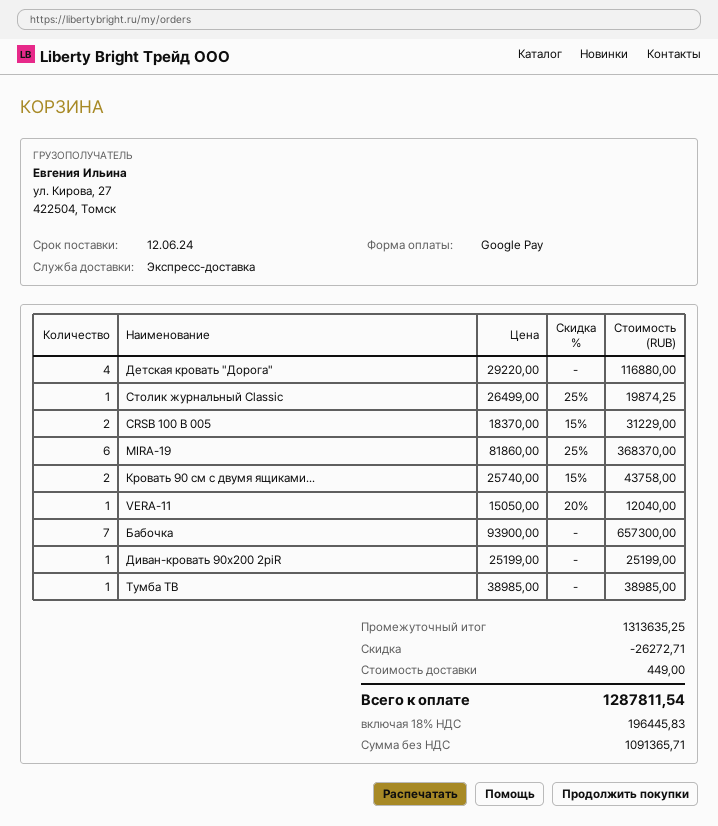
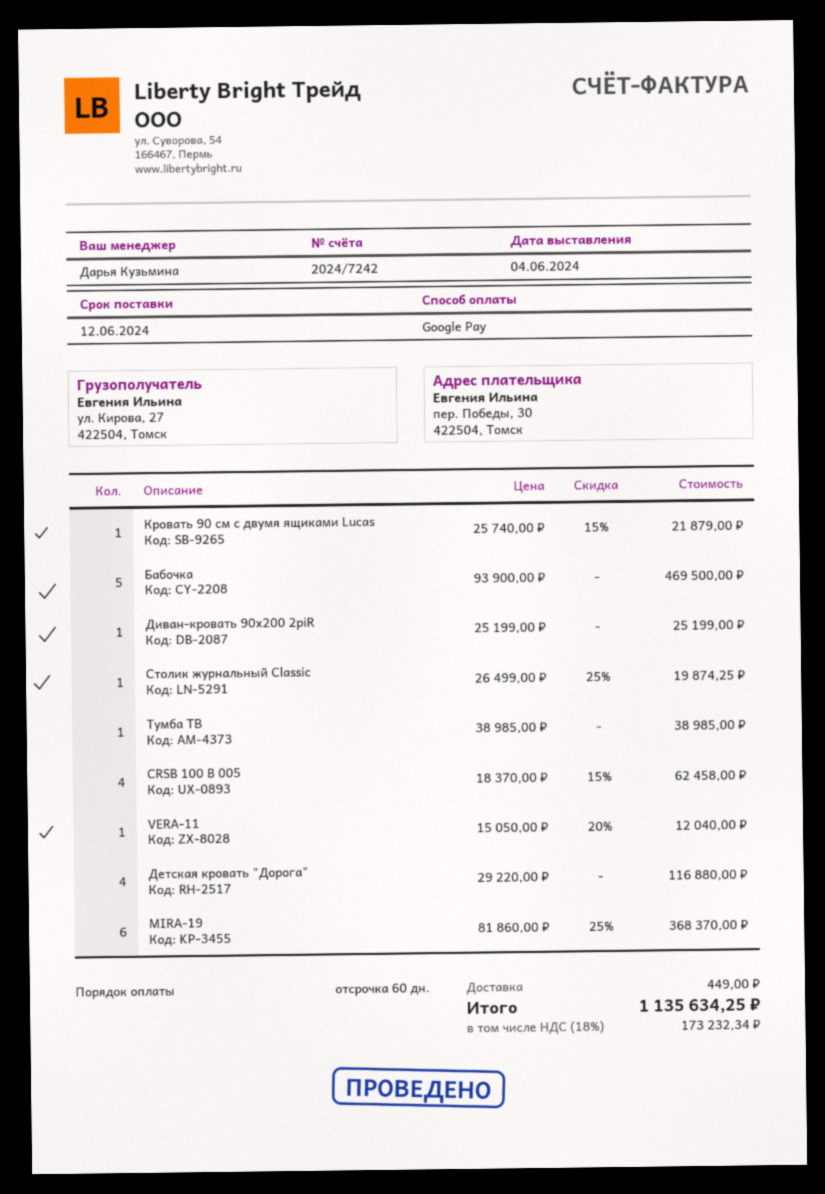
CRSB 100 B 005: 2 x 18370.00 - 15% = 31229.00 -> 4 x 18370.00 - 15% = 62458.00
Кровать 90 см с двумя ящиками...: 2 x 25740.00 - 15% = 43758.00 -> 1 x 25740.00 - 15% = 21879.00
Бабочка: 7 x 93900.00 = 657300.00 -> 5 x 93900.00 = 469500.00
discount: 26272.71 -> none
tax: 18% = 196445.83 -> 18% = 173232.34
total: 1287811.54 -> 1135634.25

